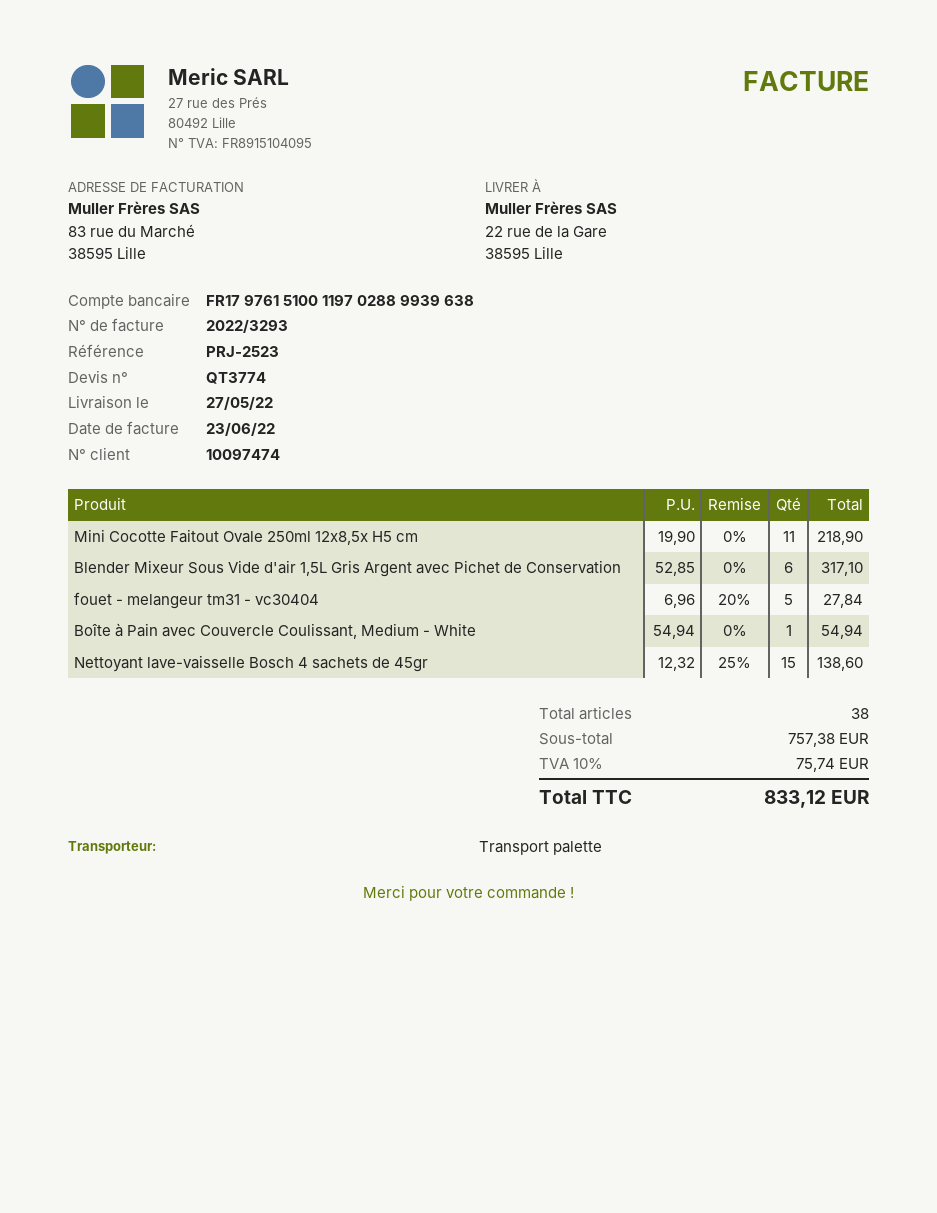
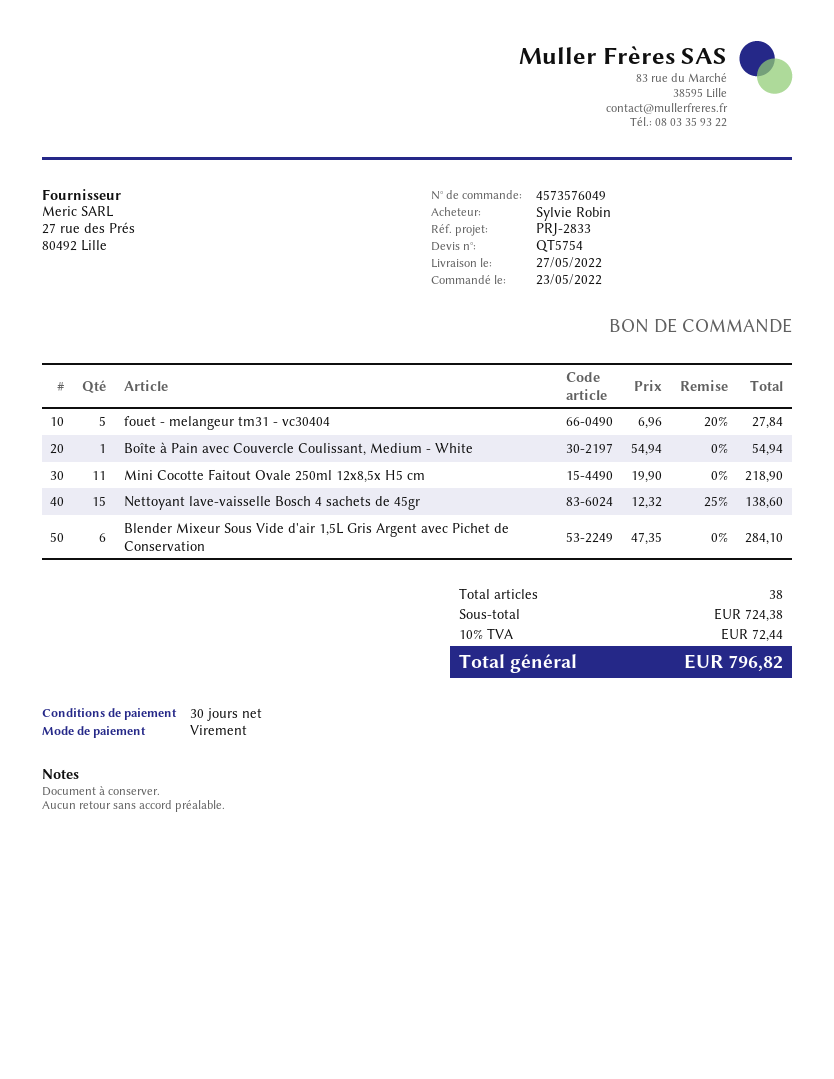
quote number: QT3774 -> QT5754
reference: PRJ-2523 -> PRJ-2833
Blender Mixeur Sous Vide d'air 1,5L Gris Argent avec Pichet de Conservation: 6 x 52.85 = 317.10 -> 6 x 47.35 = 284.10
subtotal: 757.38 -> 724.38
tax: 10% = 75.74 -> 10% = 72.44
total: 833.12 -> 796.82

